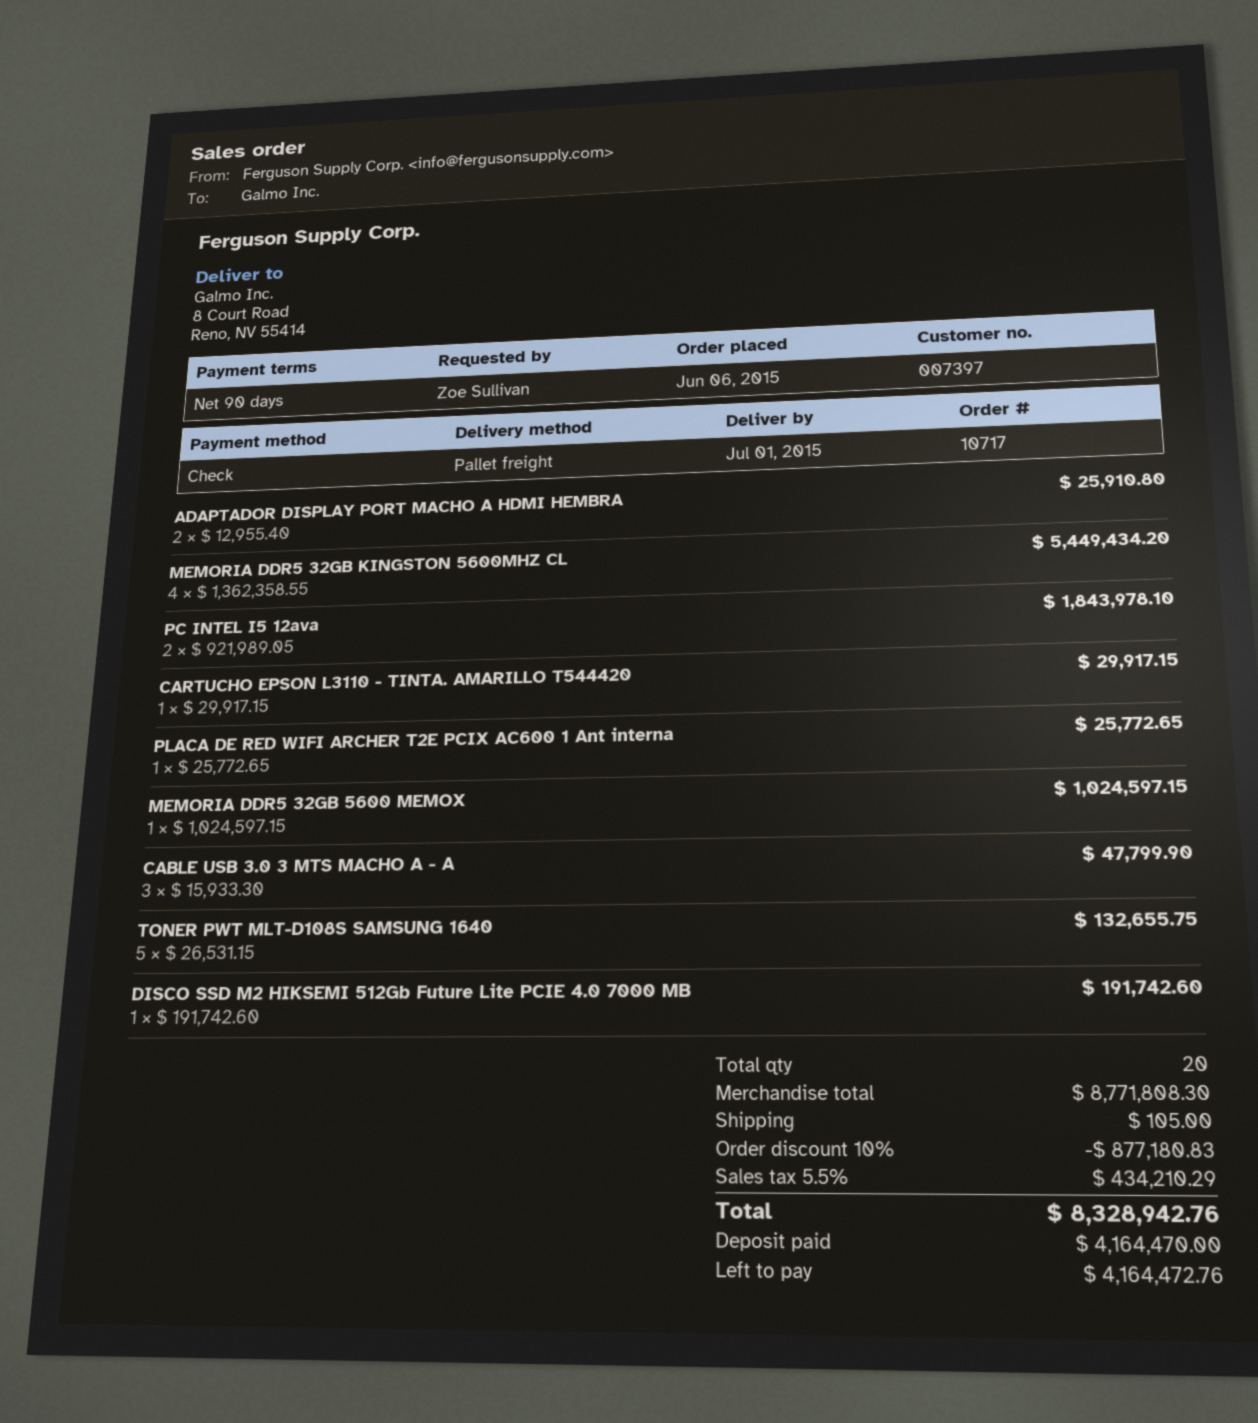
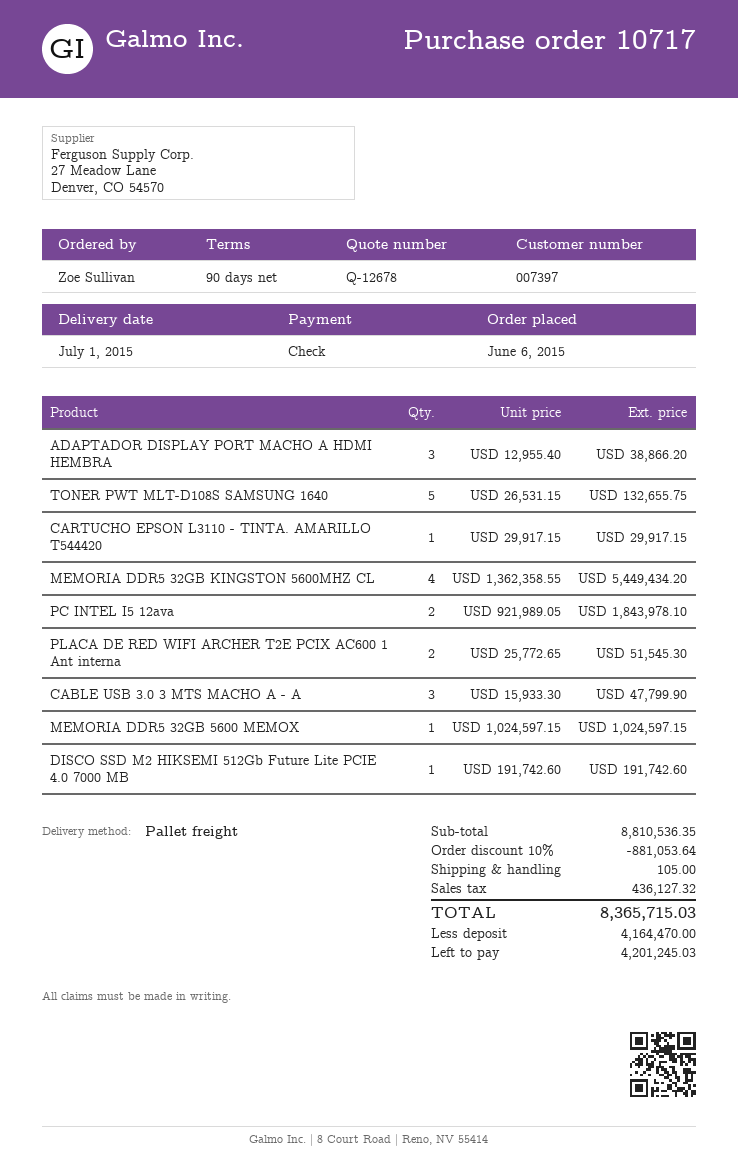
ADAPTADOR DISPLAY PORT MACHO A HDMI HEMBRA: 2 x 12955.40 = 25910.80 -> 3 x 12955.40 = 38866.20
PLACA DE RED WIFI ARCHER T2E PCIX AC600 1 Ant interna: 1 x 25772.65 = 25772.65 -> 2 x 25772.65 = 51545.30
subtotal: 8771808.30 -> 8810536.35
discount: 10% = 877180.83 -> 10% = 881053.64
tax: 434210.29 -> 436127.32
total: 8328942.76 -> 8365715.03
balance: 4164472.76 -> 4201245.03

